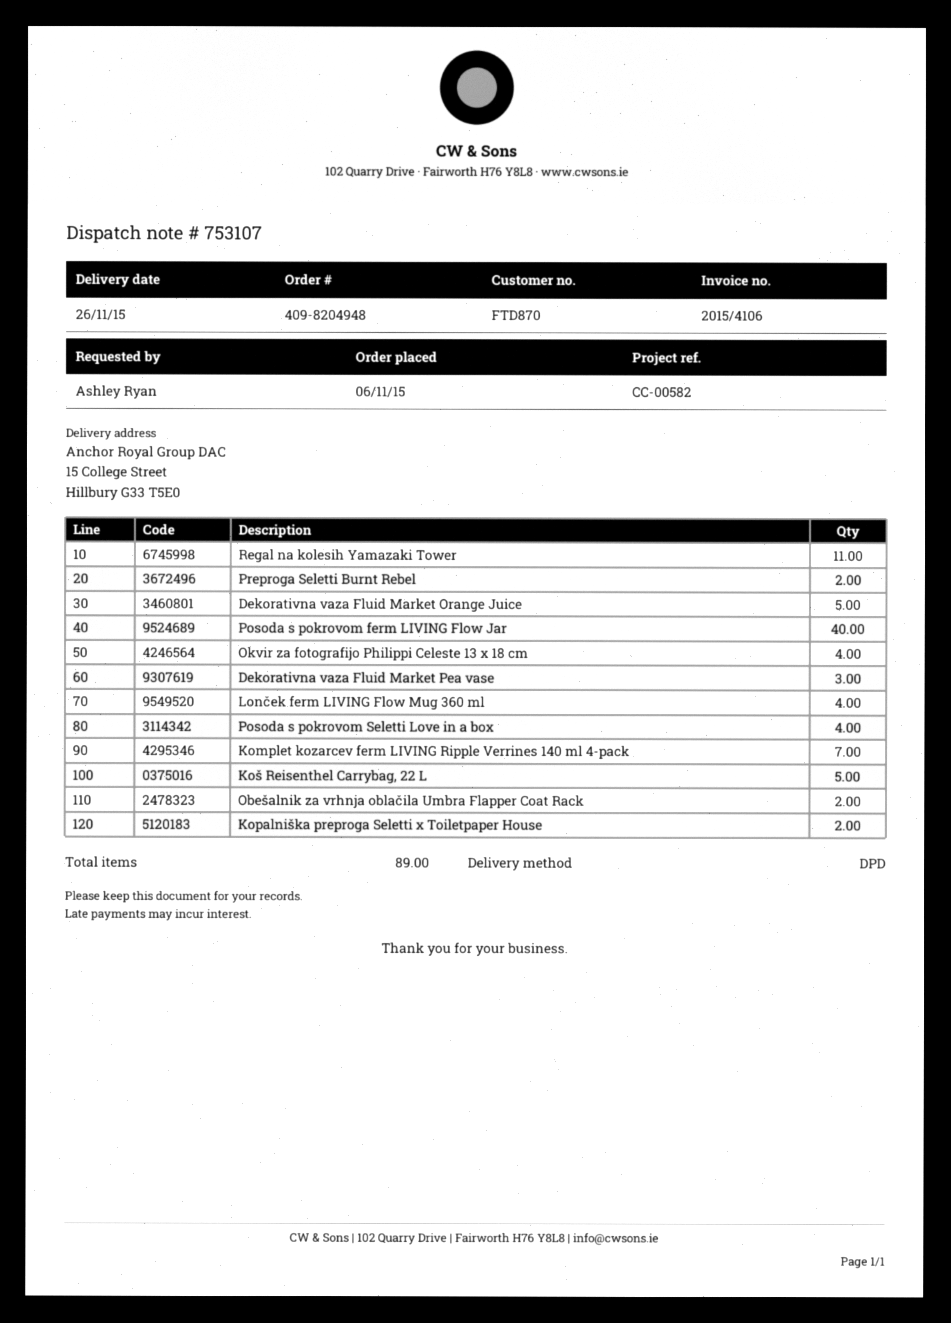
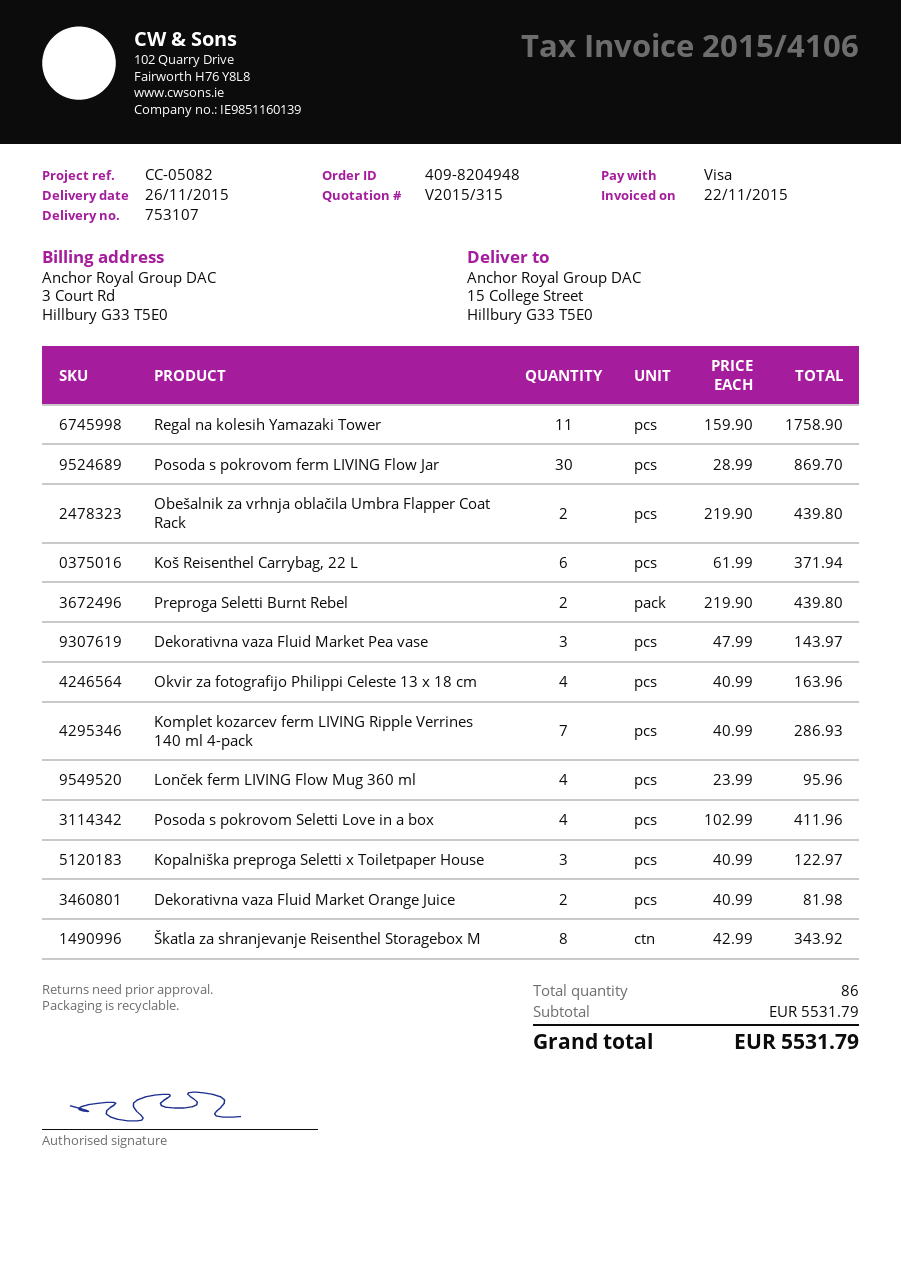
reference: CC-00582 -> CC-05082
Dekorativna vaza Fluid Market Orange Juice: 5 -> 2
Posoda s pokrovom ferm LIVING Flow Jar: 40 -> 30
Koš Reisenthel Carrybag, 22 L: 5 -> 6
Kopalniška preproga Seletti x Toiletpaper House: 2 -> 3
Škatla za shranjevanje Reisenthel Storagebox M: none -> 8
total quantity: 89 -> 86

